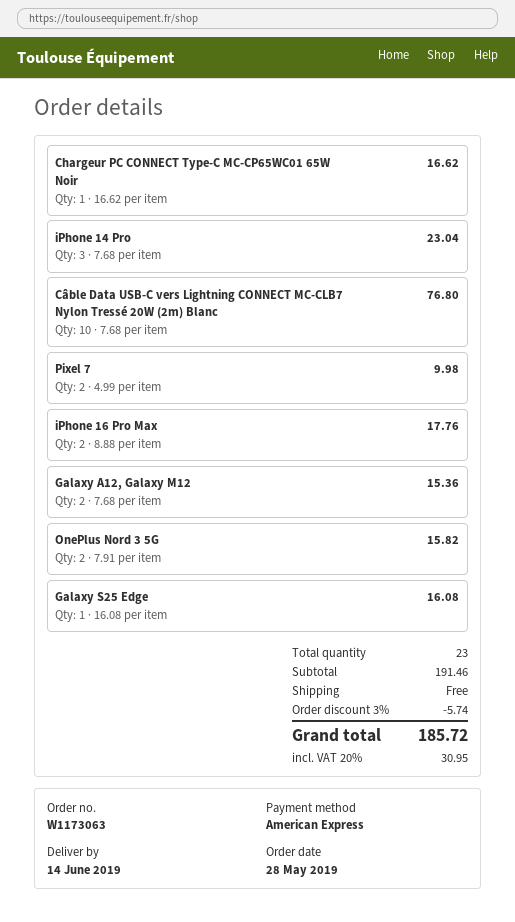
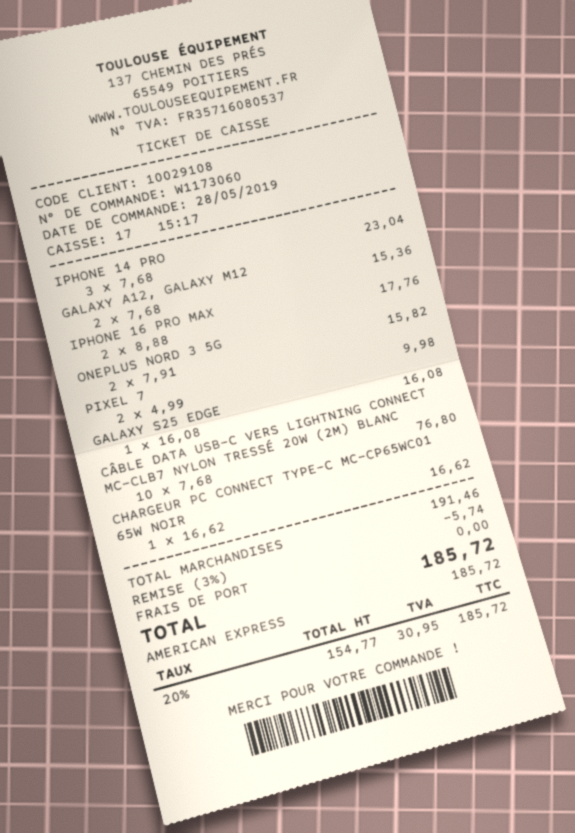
order number: W1173063 -> W1173060

